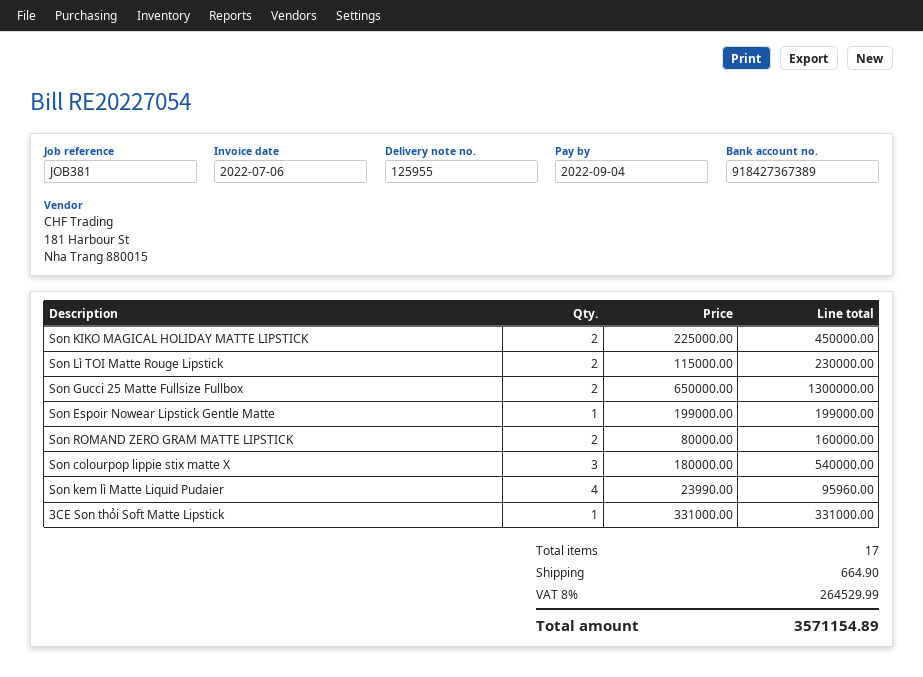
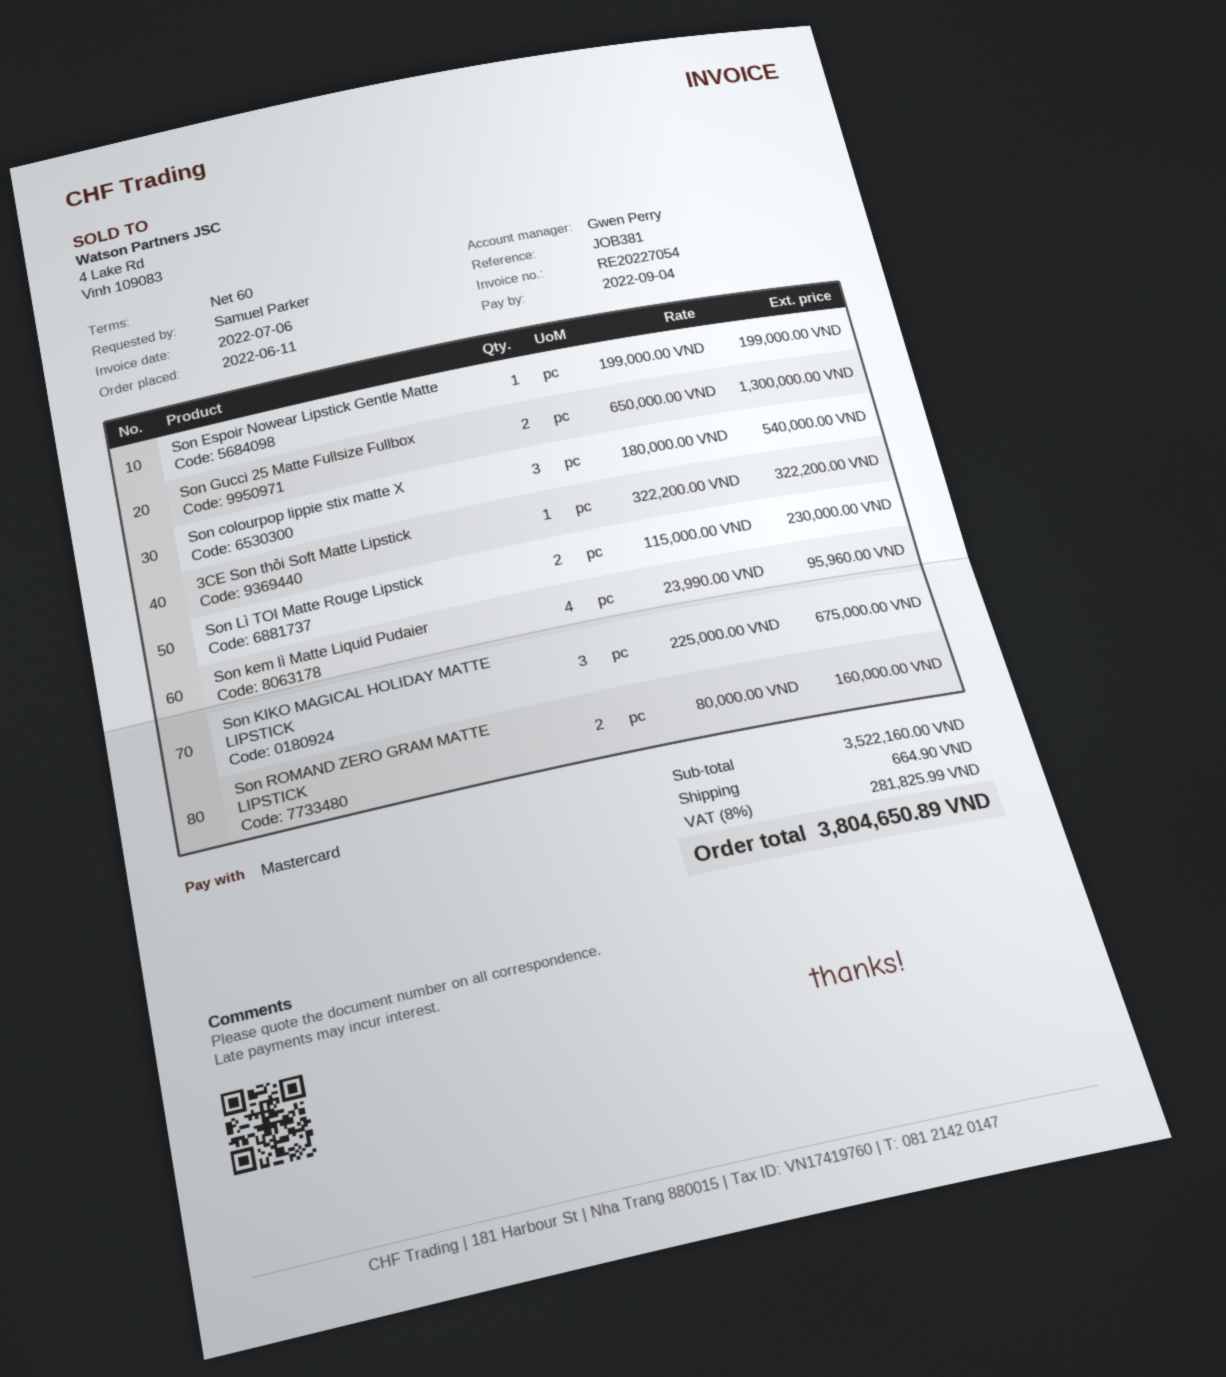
Son KIKO MAGICAL HOLIDAY MATTE LIPSTICK: 2 x 225000.00 = 450000.00 -> 3 x 225000.00 = 675000.00
3CE Son thỏi Soft Matte Lipstick: 1 x 331000.00 = 331000.00 -> 1 x 322200.00 = 322200.00
tax: 8% = 264529.99 -> 8% = 281825.99
total: 3571154.89 -> 3804650.89

